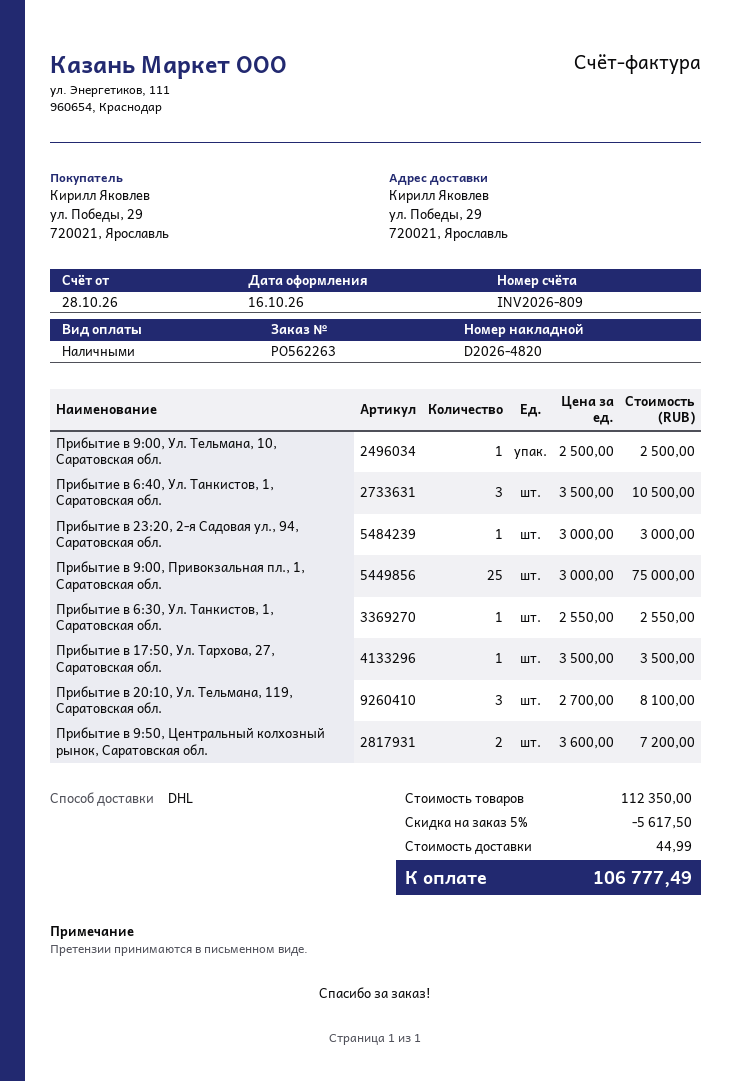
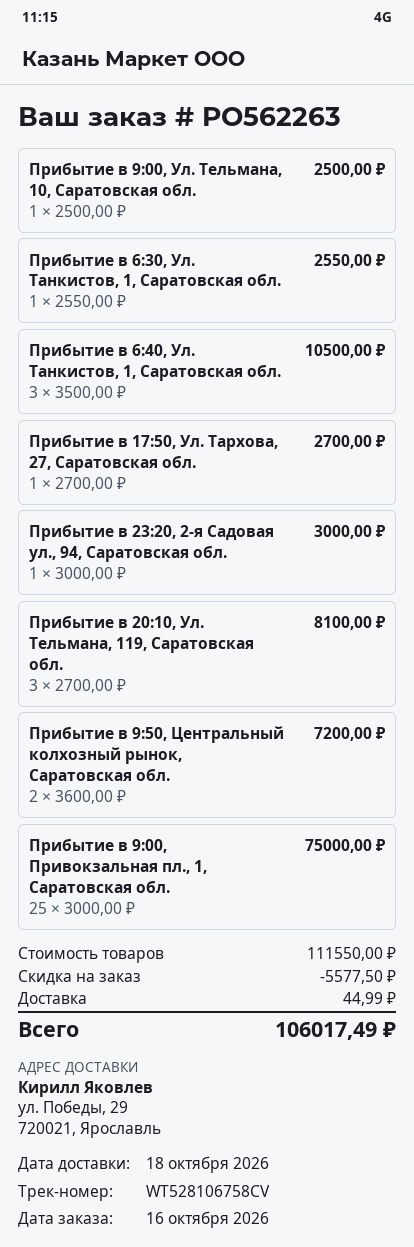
Прибытие в 17:50, Ул. Тархова, 27, Саратовская обл.: 1 x 3500.00 = 3500.00 -> 1 x 2700.00 = 2700.00
subtotal: 112350.00 -> 111550.00
discount: 5617.50 -> 5577.50
total: 106777.49 -> 106017.49

